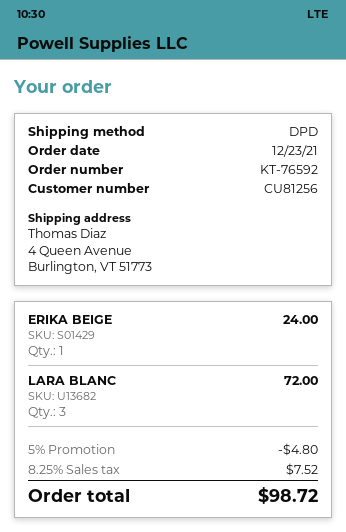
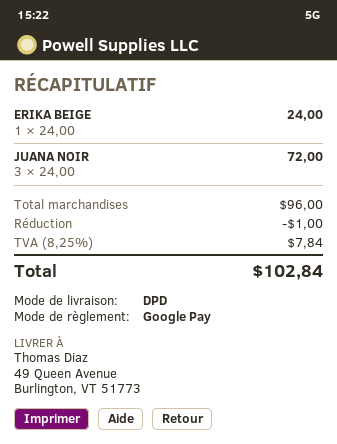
ship to: 4 Queen Avenue, Burlington, VT 51773 -> 49 Queen Avenue, Burlington, VT 51773
LARA BLANC: 3 for 72.00 -> none
JUANA NOIR: none -> 3 for 72.00
discount: 4.80 -> 1.00
tax: 8.25% = 7.52 -> 8.25% = 7.84
total: 98.72 -> 102.84

